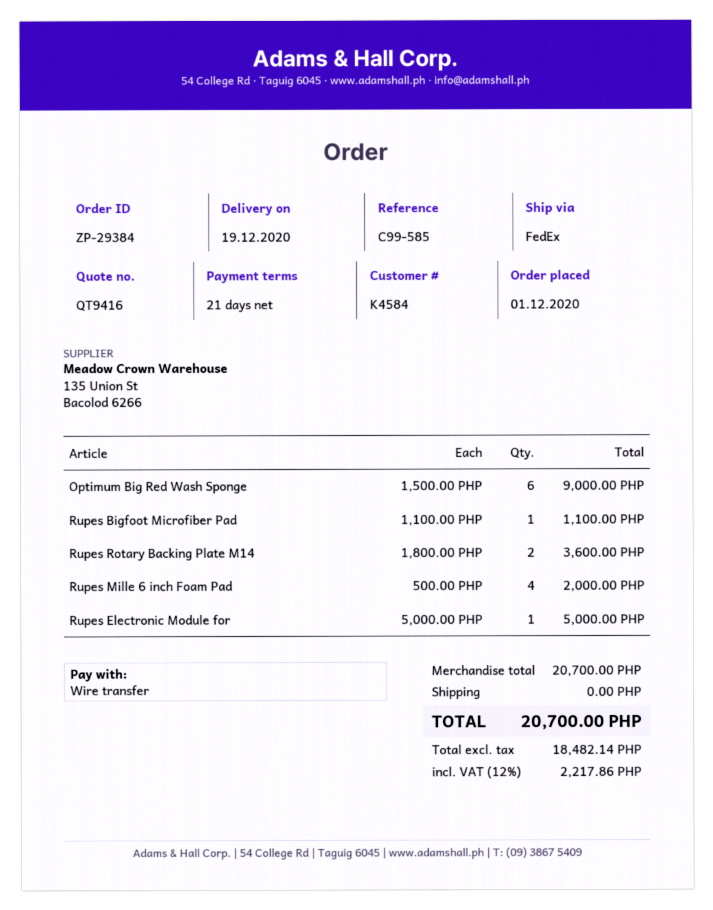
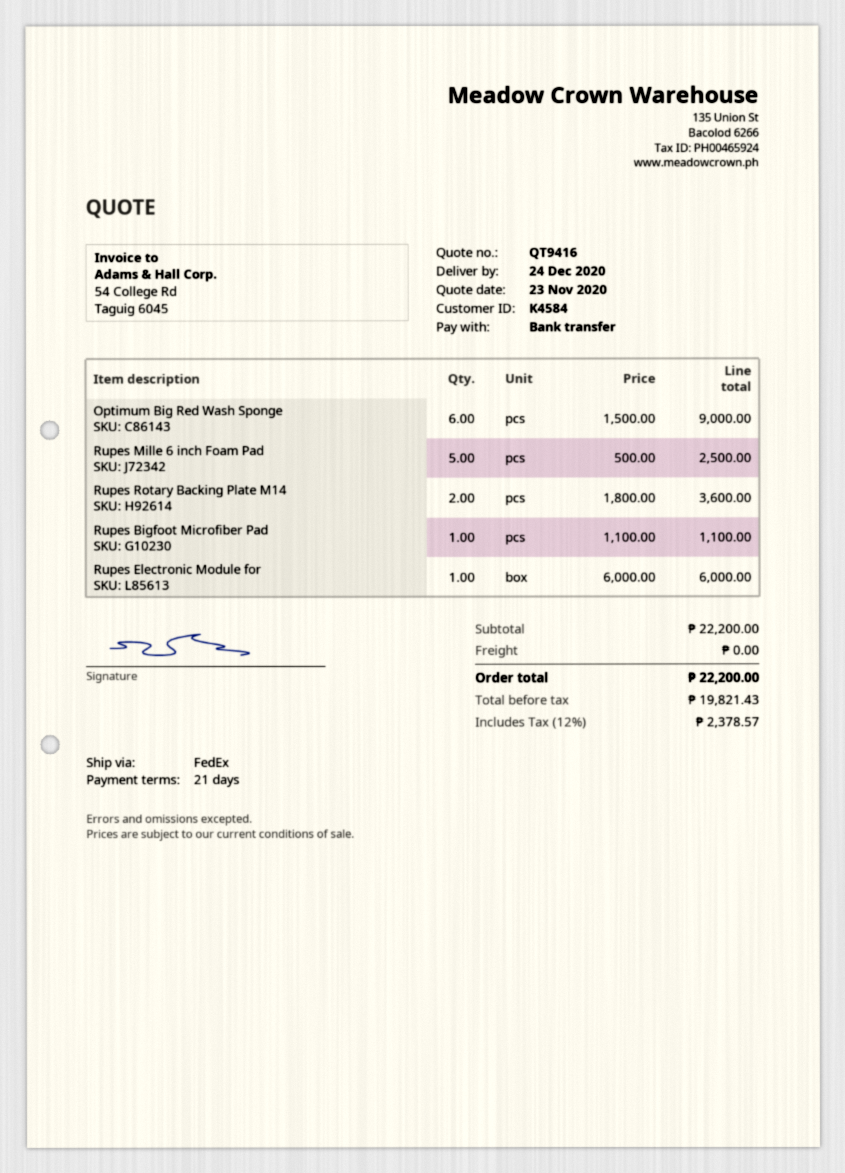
delivery date: 2020-12-19 -> 2020-12-24
Rupes Mille 6 inch Foam Pad: 4 x 500.00 = 2000.00 -> 5 x 500.00 = 2500.00
Rupes Electronic Module for: 1 x 5000.00 = 5000.00 -> 1 x 6000.00 = 6000.00
subtotal: 20700.00 -> 22200.00
net: 18482.14 -> 19821.43
tax: 12% = 2217.86 -> 12% = 2378.57
total: 20700.00 -> 22200.00

